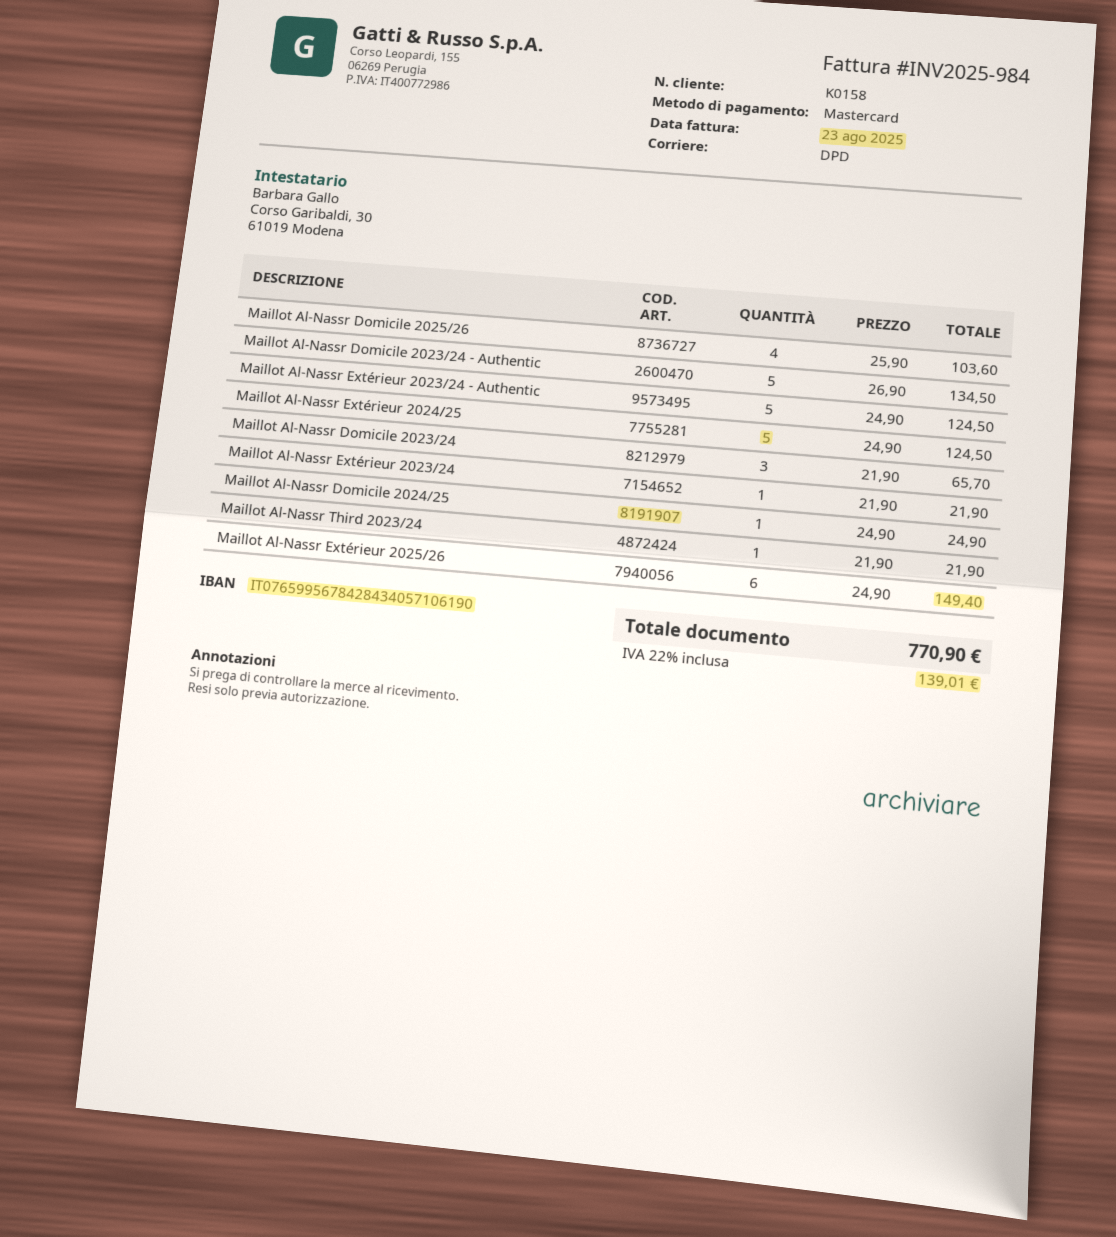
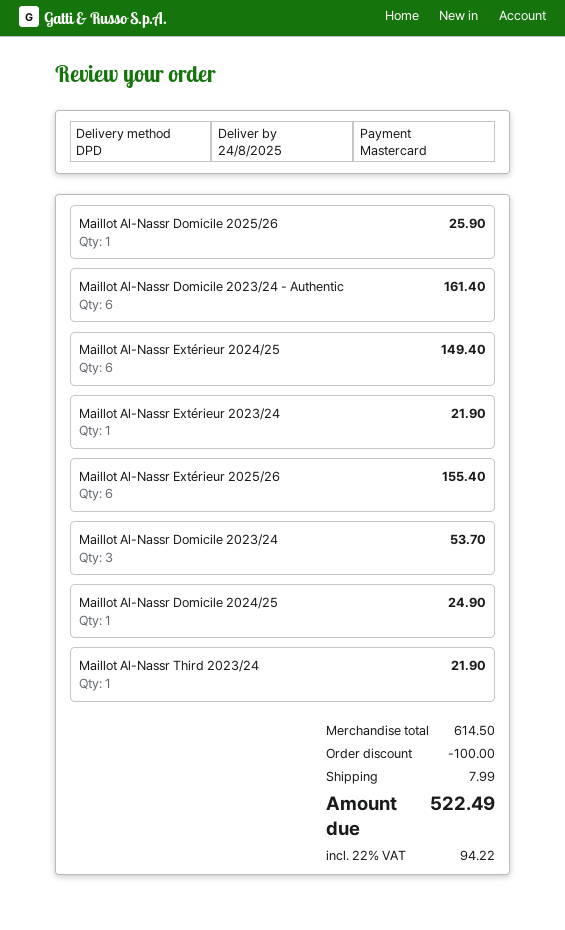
Maillot Al-Nassr Domicile 2025/26: 4 for 103.60 -> 1 for 25.90
Maillot Al-Nassr Domicile 2023/24 - Authentic: 5 for 134.50 -> 6 for 161.40
Maillot Al-Nassr Extérieur 2023/24 - Authentic: 5 for 124.50 -> none
Maillot Al-Nassr Extérieur 2024/25: 5 for 124.50 -> 6 for 149.40
Maillot Al-Nassr Domicile 2023/24: 3 for 65.70 -> 3 for 53.70
Maillot Al-Nassr Extérieur 2025/26: 6 for 149.40 -> 6 for 155.40
discount: none -> 100.00
shipping: none -> 7.99
tax: 22% = 139.01 -> 22% = 94.22
total: 770.90 -> 522.49

